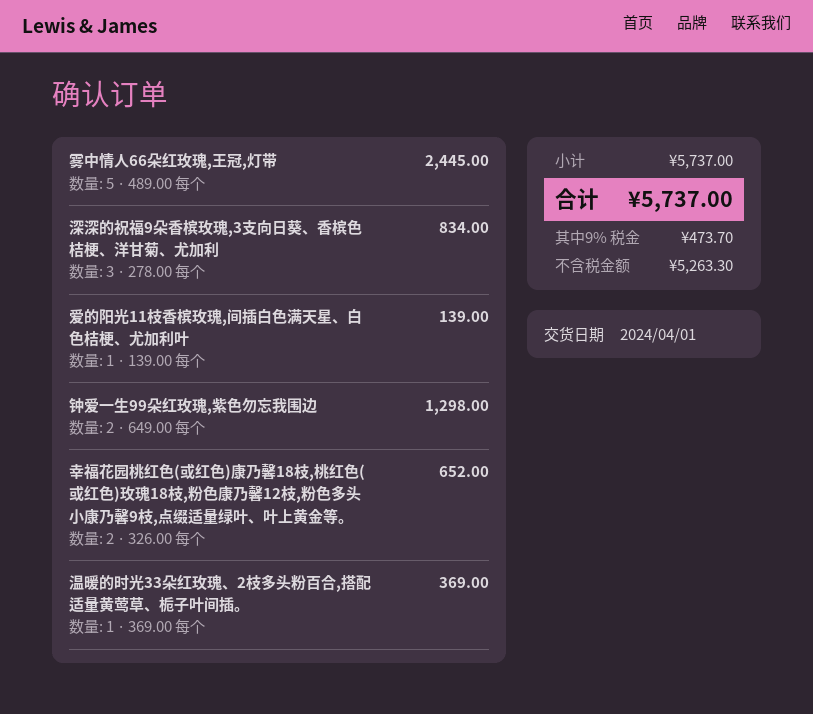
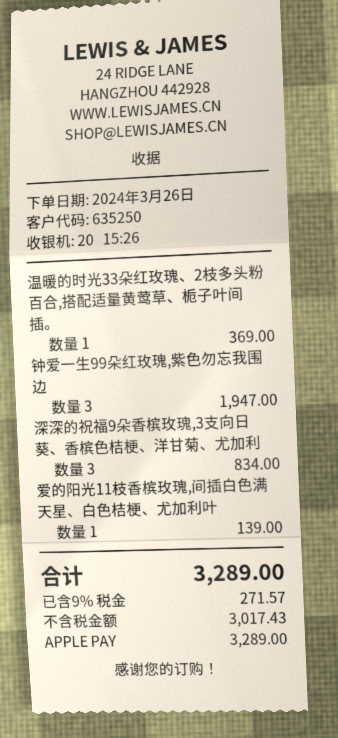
雾中情人66朵红玫瑰,王冠,灯带: 5 for 2445.00 -> none
钟爱一生99朵红玫瑰,紫色勿忘我围边: 2 for 1298.00 -> 3 for 1947.00
幸福花园桃红色(或红色)康乃馨18枝,桃红色(或红色)玫瑰18枝,粉色康乃馨12枝,粉色多头小康乃馨9枝,点缀适量绿叶、叶上黄金等。: 2 for 652.00 -> none
net: 5263.30 -> 3017.43
tax: 9% = 473.70 -> 9% = 271.57
total: 5737.00 -> 3289.00

